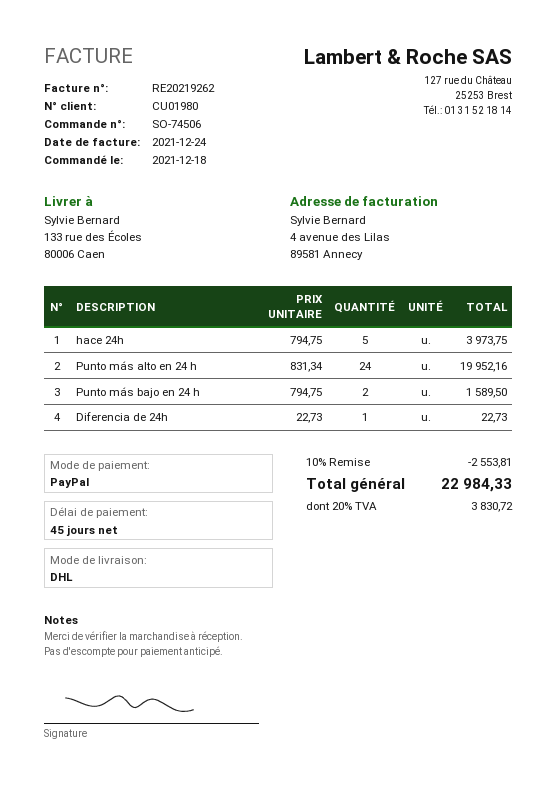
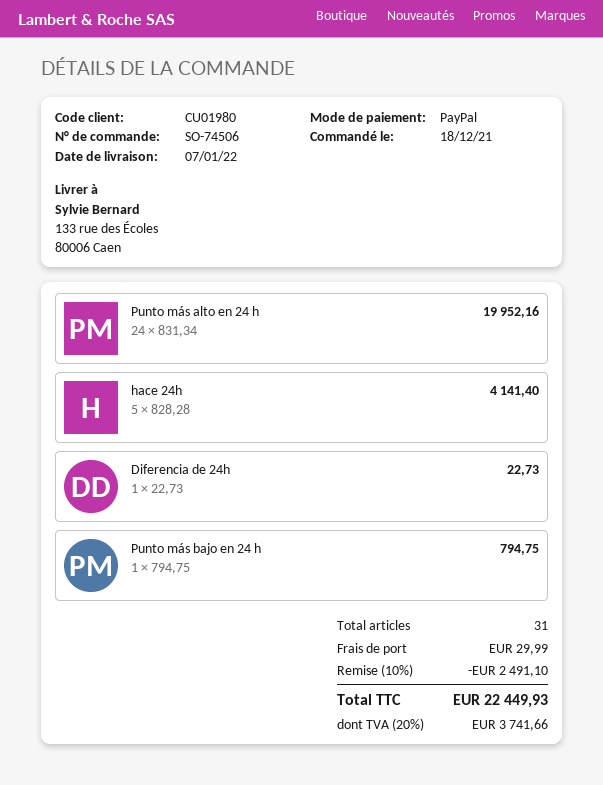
hace 24h: 5 x 794.75 = 3973.75 -> 5 x 828.28 = 4141.40
Punto más bajo en 24 h: 2 x 794.75 = 1589.50 -> 1 x 794.75 = 794.75
discount: 10% = 2553.81 -> 10% = 2491.10
shipping: none -> 29.99
tax: 20% = 3830.72 -> 20% = 3741.66
total: 22984.33 -> 22449.93

